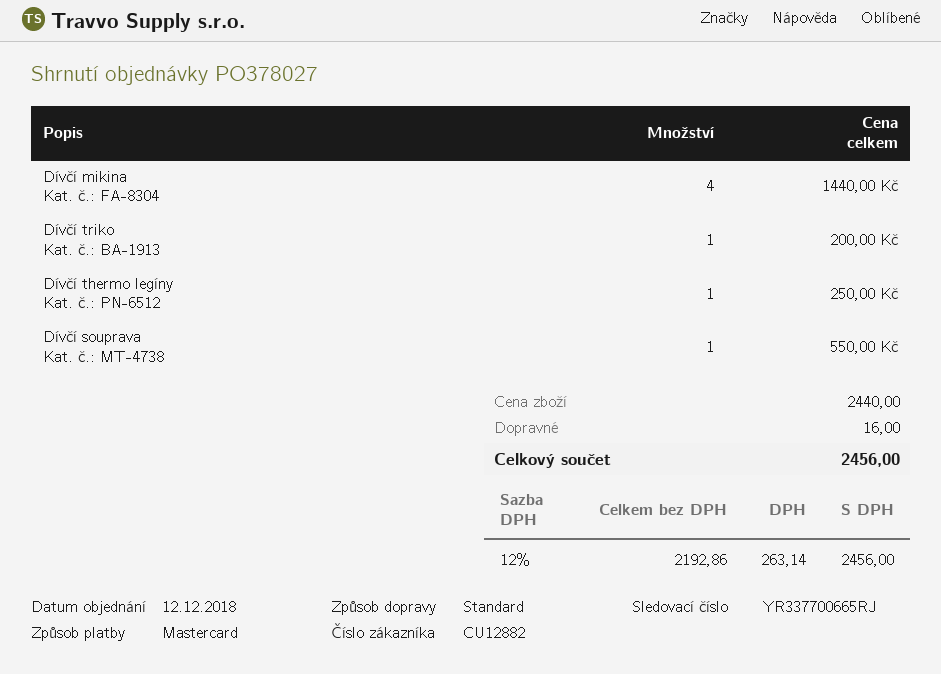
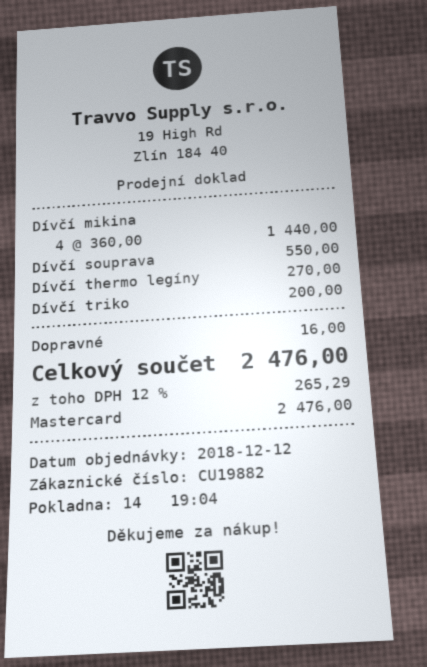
customer number: CU12882 -> CU19882
Dívčí thermo legíny: 1 for 250.00 -> 1 for 270.00
tax: 12% = 263.14 -> 12% = 265.29
total: 2456.00 -> 2476.00

